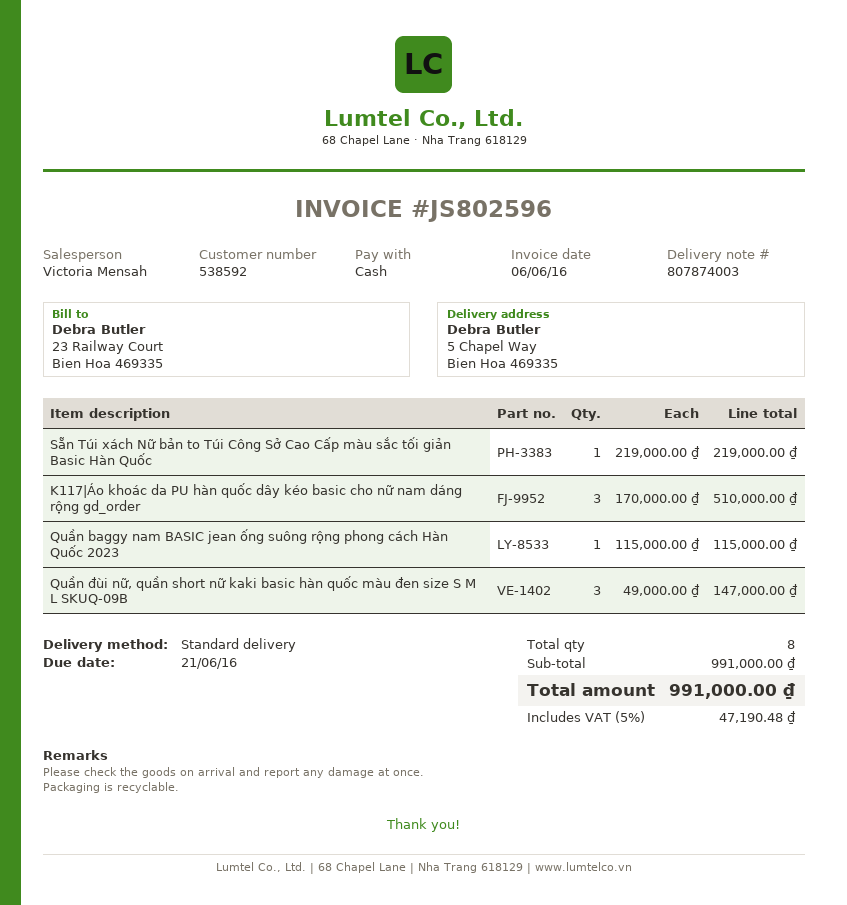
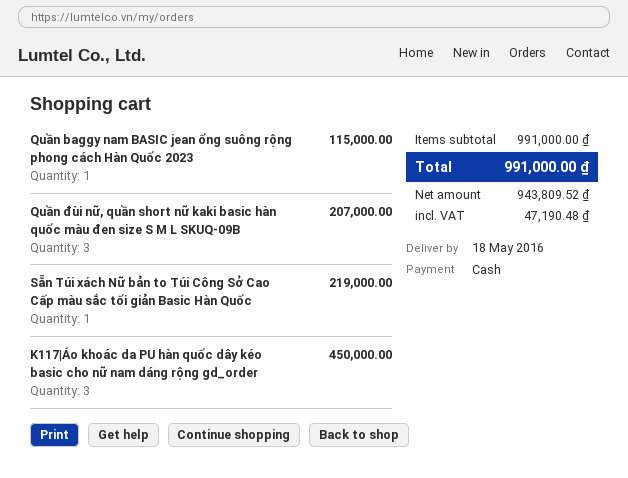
K117|Áo khoác da PU hàn quốc dây kéo basic cho nữ nam dáng rộng gd_order: 3 for 510000.00 -> 3 for 450000.00
Quần đùi nữ, quần short nữ kaki basic hàn quốc màu đen size S M L SKUQ-09B: 3 for 147000.00 -> 3 for 207000.00

